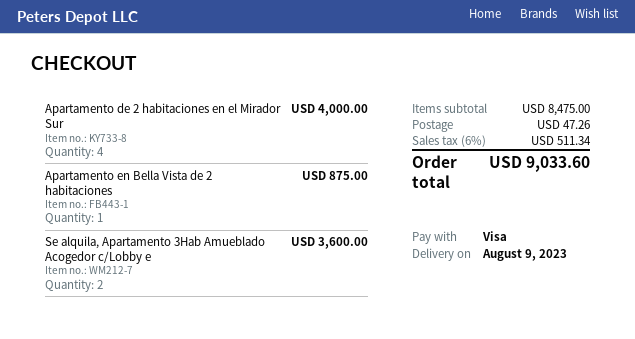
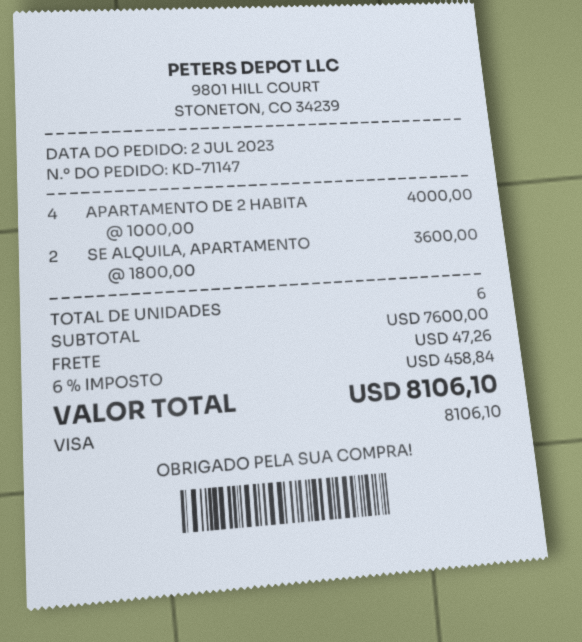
Apartamento en Bella Vista de 2 habitaciones: 1 for 875.00 -> none
subtotal: 8475.00 -> 7600.00
tax: 6% = 511.34 -> 6% = 458.84
total: 9033.60 -> 8106.10

